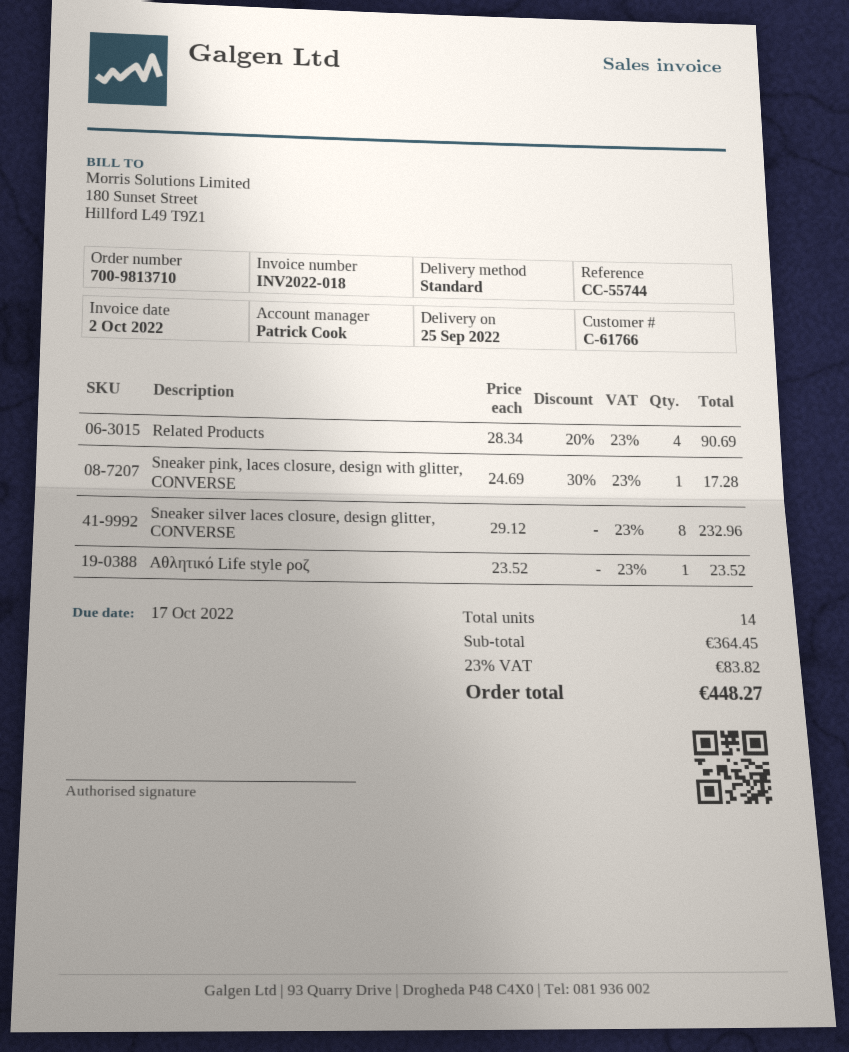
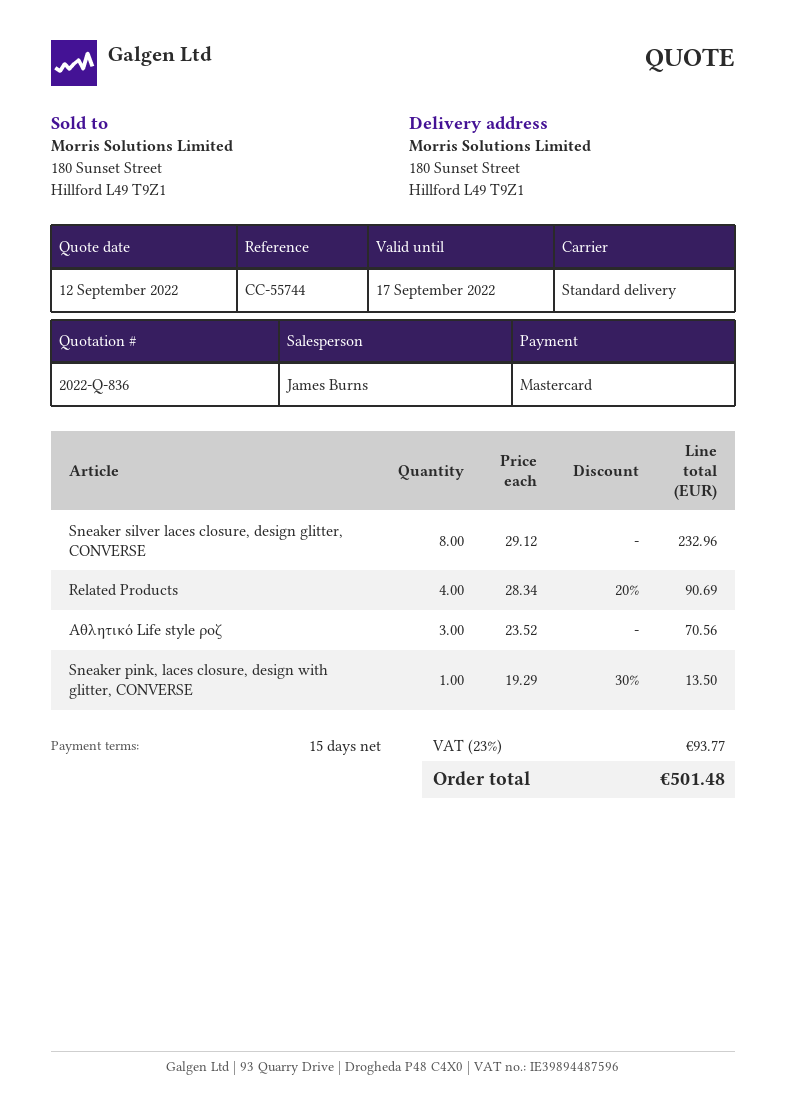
sales rep: Patrick Cook -> James Burns
Sneaker pink, laces closure, design with glitter, CONVERSE: 1 x 24.69 - 30% = 17.28 -> 1 x 19.29 - 30% = 13.50
Αθλητικό Life style ροζ: 1 x 23.52 = 23.52 -> 3 x 23.52 = 70.56
tax: 23% = 83.82 -> 23% = 93.77
total: 448.27 -> 501.48

